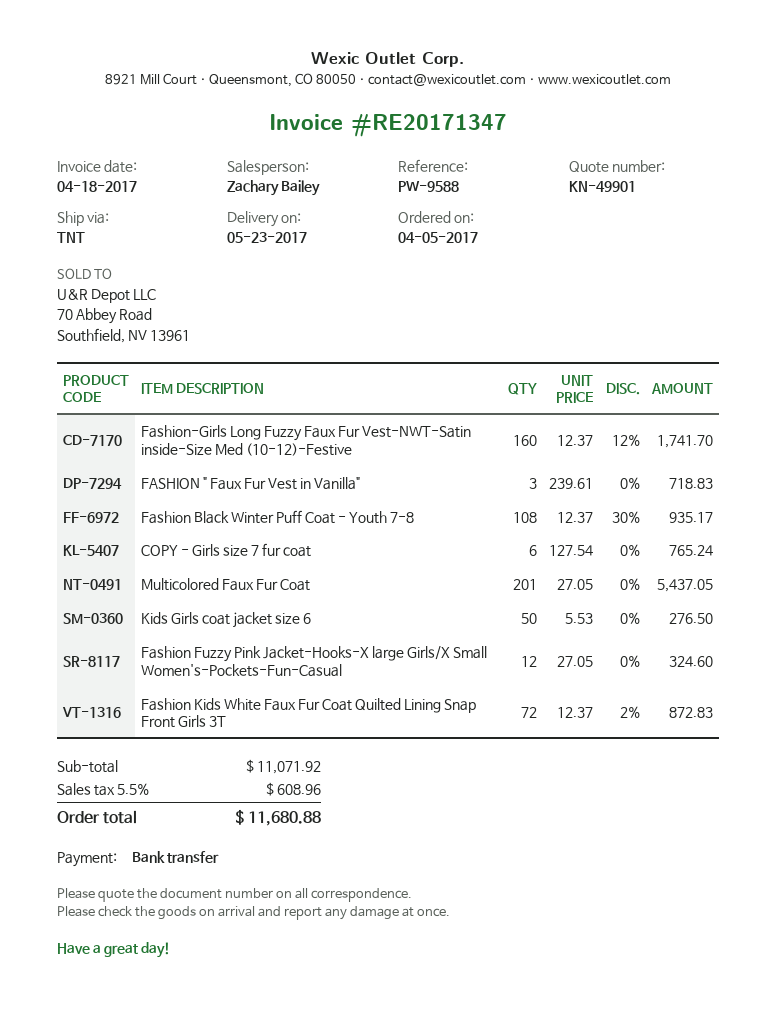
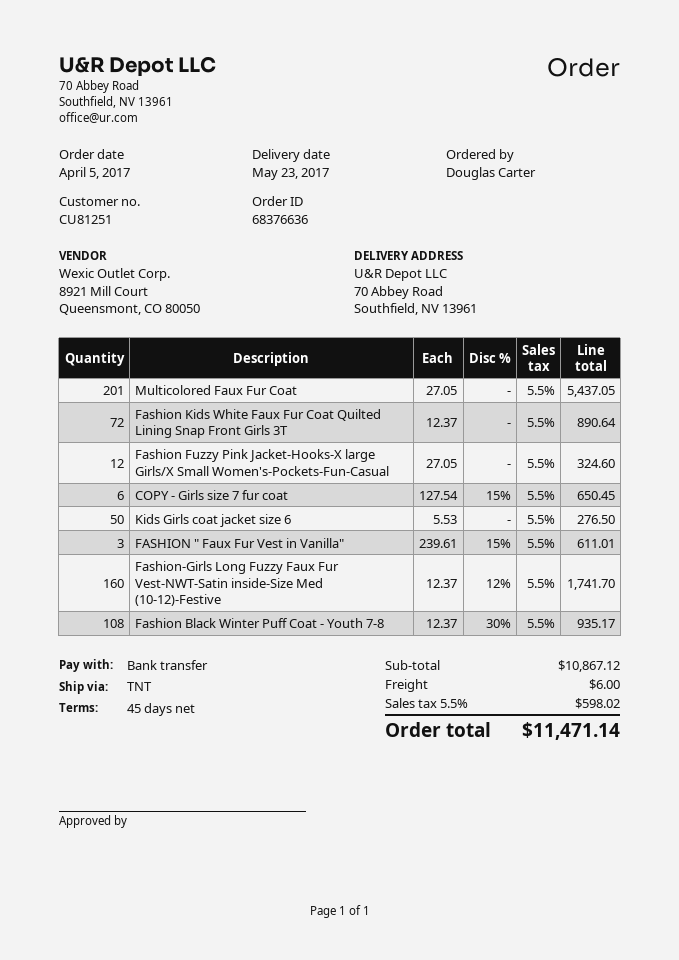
FASHION " Faux Fur Vest in Vanilla": 3 x 239.61 = 718.83 -> 3 x 239.61 - 15% = 611.01
COPY - Girls size 7 fur coat: 6 x 127.54 = 765.24 -> 6 x 127.54 - 15% = 650.45
Fashion Kids White Faux Fur Coat Quilted Lining Snap Front Girls 3T: 72 x 12.37 - 2% = 872.83 -> 72 x 12.37 = 890.64
subtotal: 11071.92 -> 10867.12
shipping: none -> 6.00
tax: 5.5% = 608.96 -> 5.5% = 598.02
total: 11680.88 -> 11471.14

